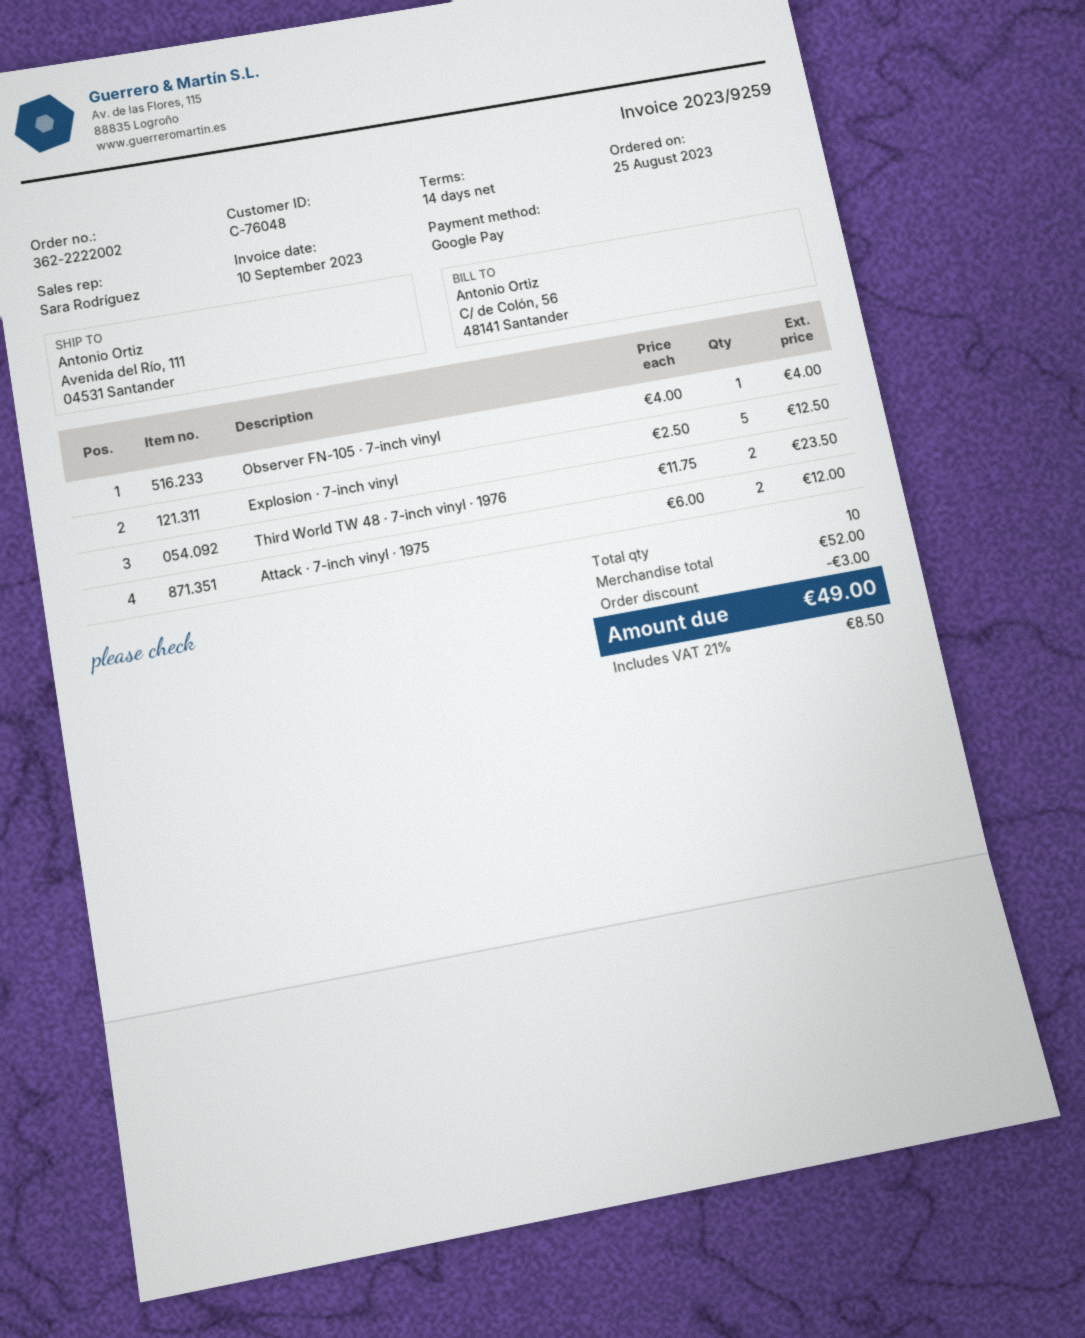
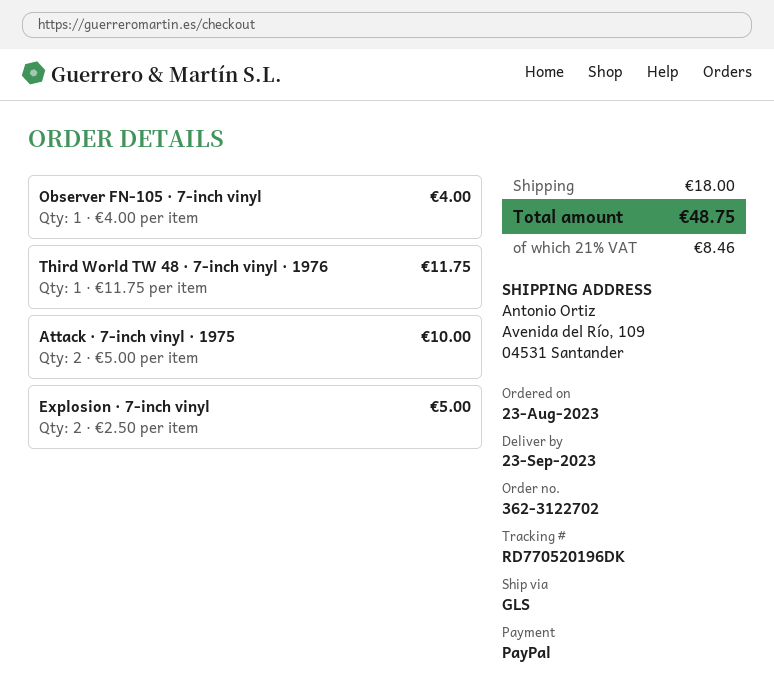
order number: 362-2222002 -> 362-3122702
order date: 2023-08-25 -> 2023-08-23
payment method: Google Pay -> PayPal
ship to: Avenida del Río, 111, 04531 Santander -> Avenida del Río, 109, 04531 Santander
Explosion · 7-inch vinyl: 5 x 2.50 = 12.50 -> 2 x 2.50 = 5.00
Third World TW 48 · 7-inch vinyl · 1976: 2 x 11.75 = 23.50 -> 1 x 11.75 = 11.75
Attack · 7-inch vinyl · 1975: 2 x 6.00 = 12.00 -> 2 x 5.00 = 10.00
discount: 3.00 -> none
shipping: none -> 18.00
tax: 21% = 8.50 -> 21% = 8.46
total: 49.00 -> 48.75

